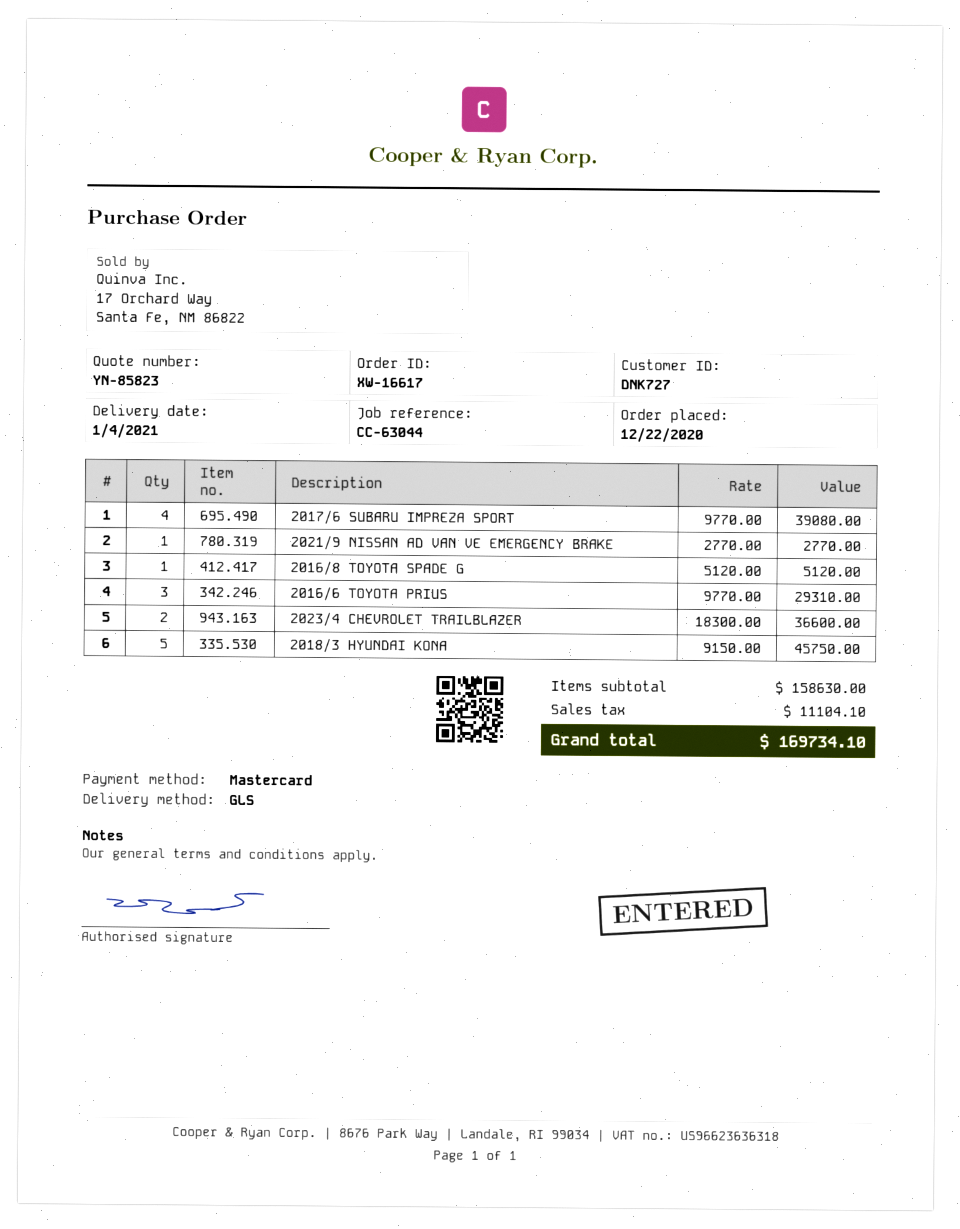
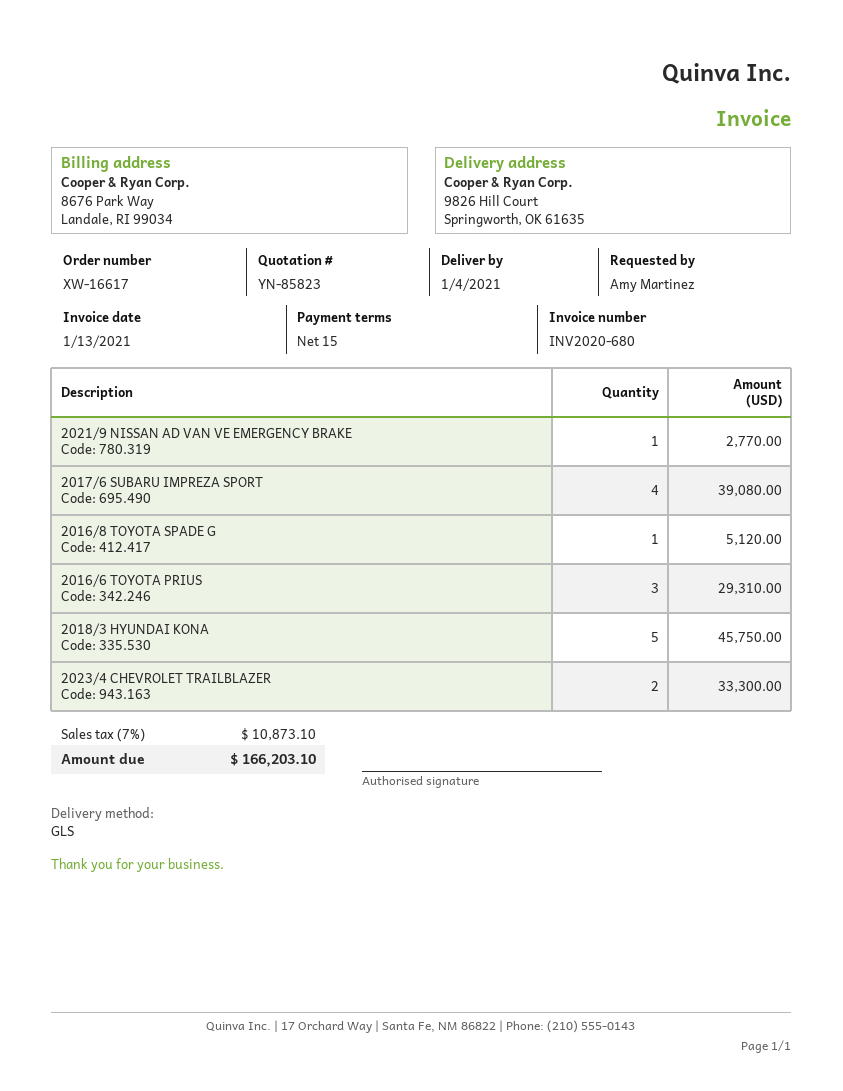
2023/4 CHEVROLET TRAILBLAZER: 2 for 36600.00 -> 2 for 33300.00
tax: 11104.10 -> 10873.10
total: 169734.10 -> 166203.10

